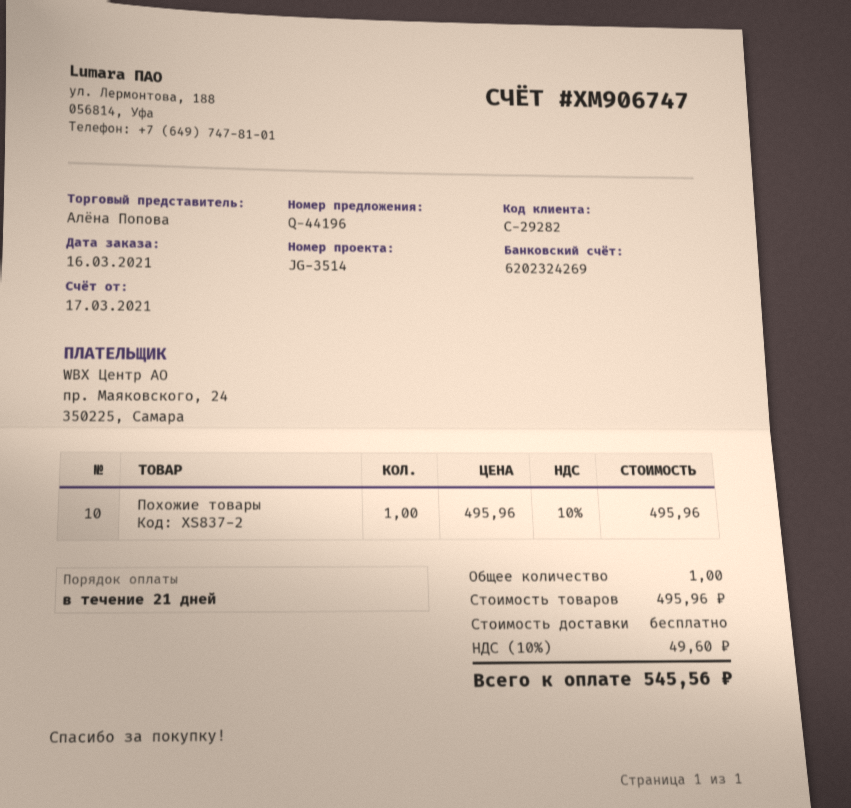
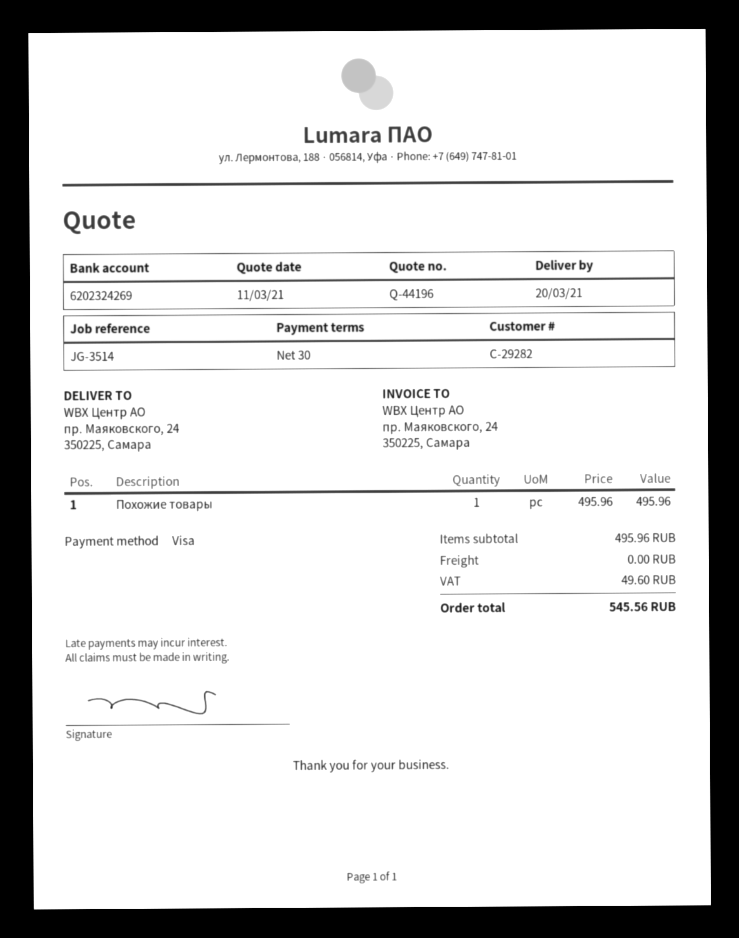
payment terms: 21 days -> 30 days

